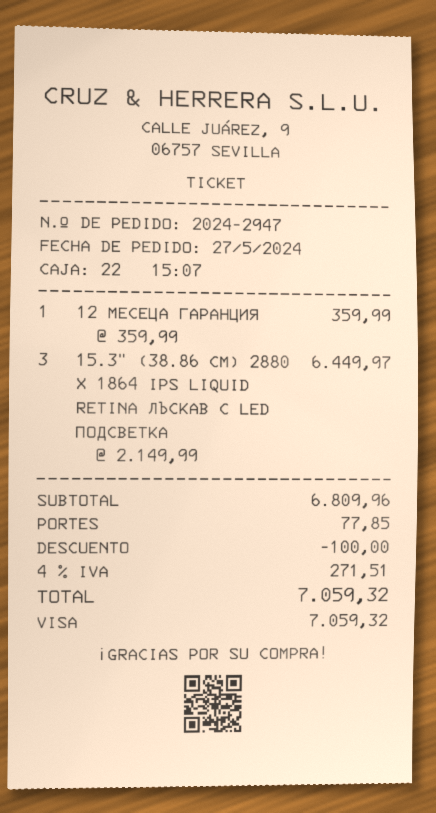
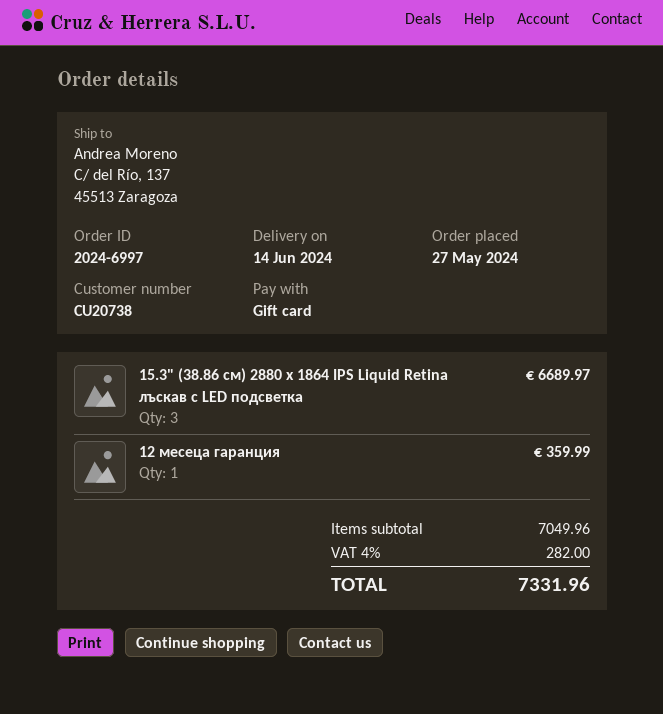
order number: 2024-2947 -> 2024-6997
payment method: Visa -> gift card
15.3" (38.86 СМ) 2880 X 1864 IPS LIQUID RETINA ЛЪСКАВ С LED ПОДСВЕТКА: 3 for 6449.97 -> 3 for 6689.97
subtotal: 6809.96 -> 7049.96
discount: 100.00 -> none
shipping: 77.85 -> none
tax: 4% = 271.51 -> 4% = 282.00
total: 7059.32 -> 7331.96

